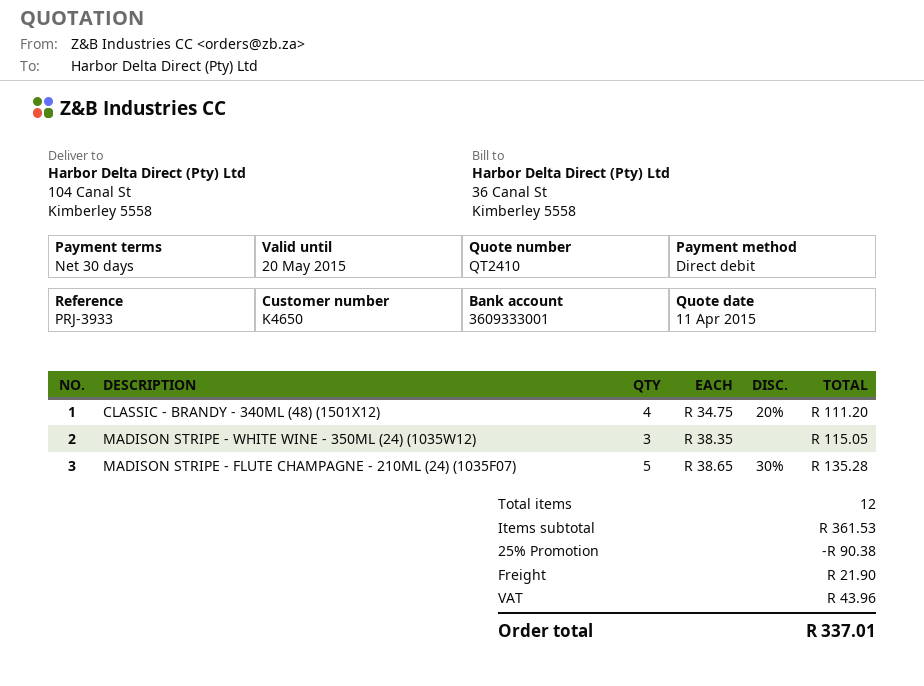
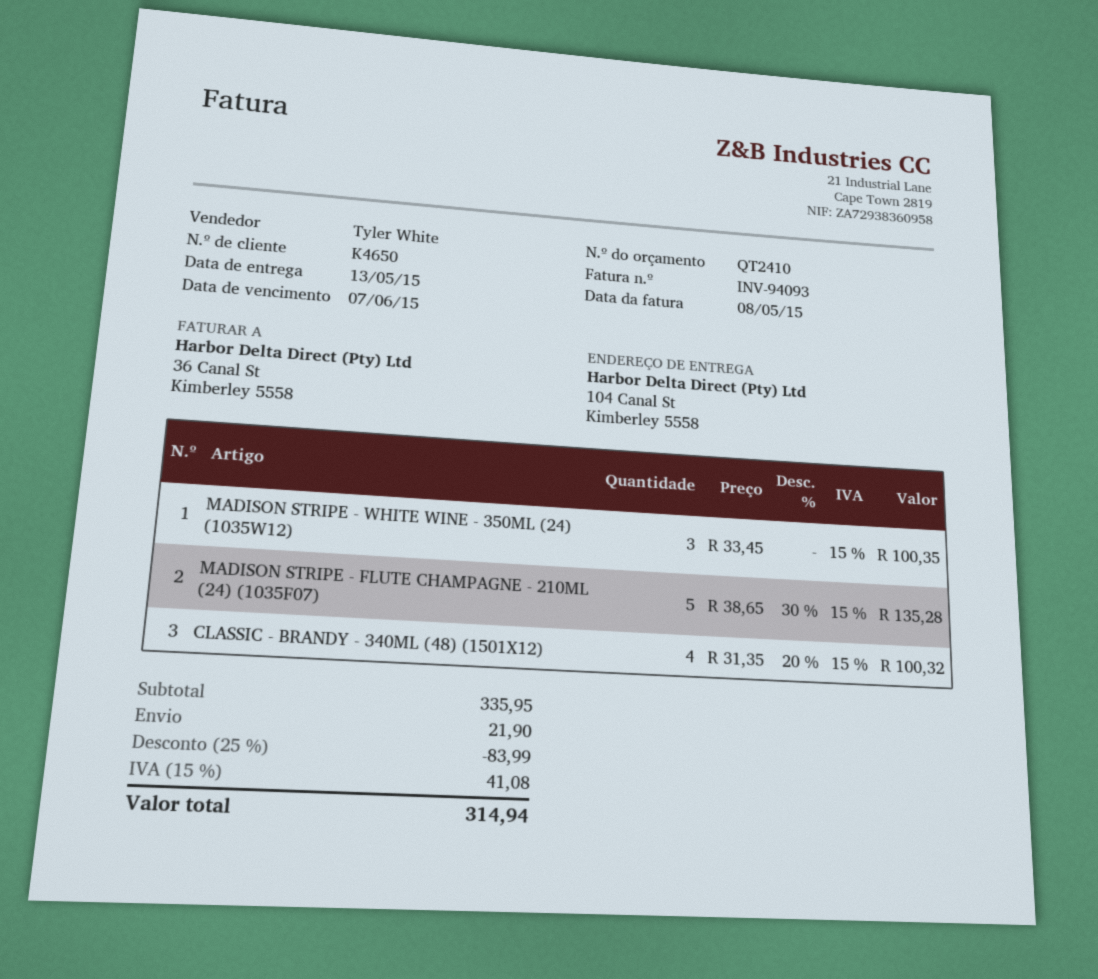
CLASSIC - BRANDY - 340ML (48) (1501X12): 4 x 34.75 - 20% = 111.20 -> 4 x 31.35 - 20% = 100.32
MADISON STRIPE - WHITE WINE - 350ML (24) (1035W12): 3 x 38.35 = 115.05 -> 3 x 33.45 = 100.35
subtotal: 361.53 -> 335.95
discount: 25% = 90.38 -> 25% = 83.99
tax: 43.96 -> 41.08
total: 337.01 -> 314.94

